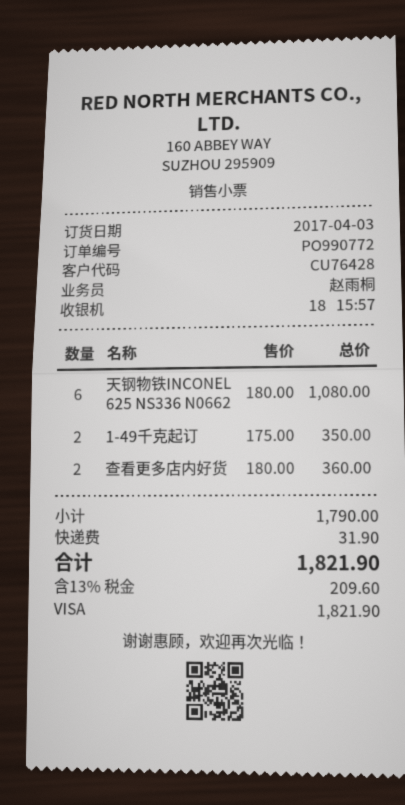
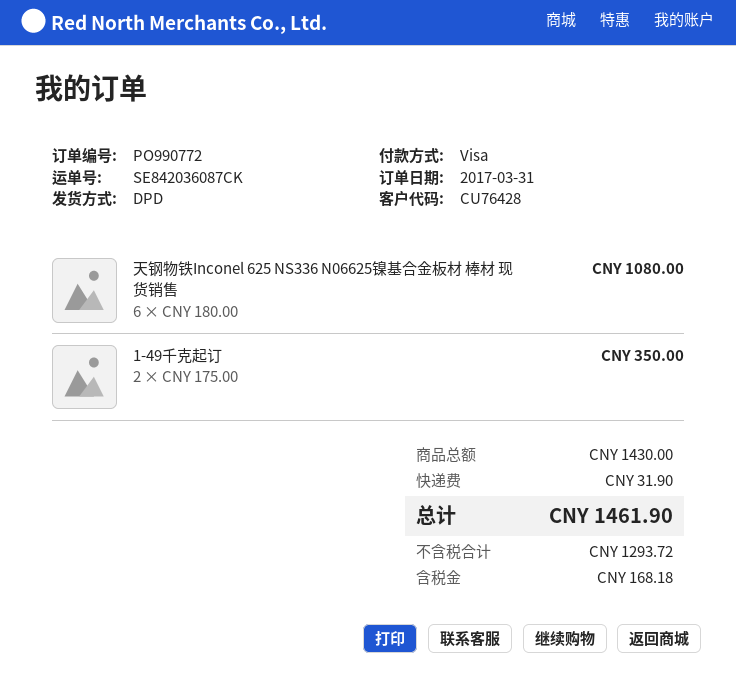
order date: 2017-04-03 -> 2017-03-31
查看更多店内好货: 2 x 180.00 = 360.00 -> none
subtotal: 1790.00 -> 1430.00
tax: 209.60 -> 168.18
total: 1821.90 -> 1461.90

